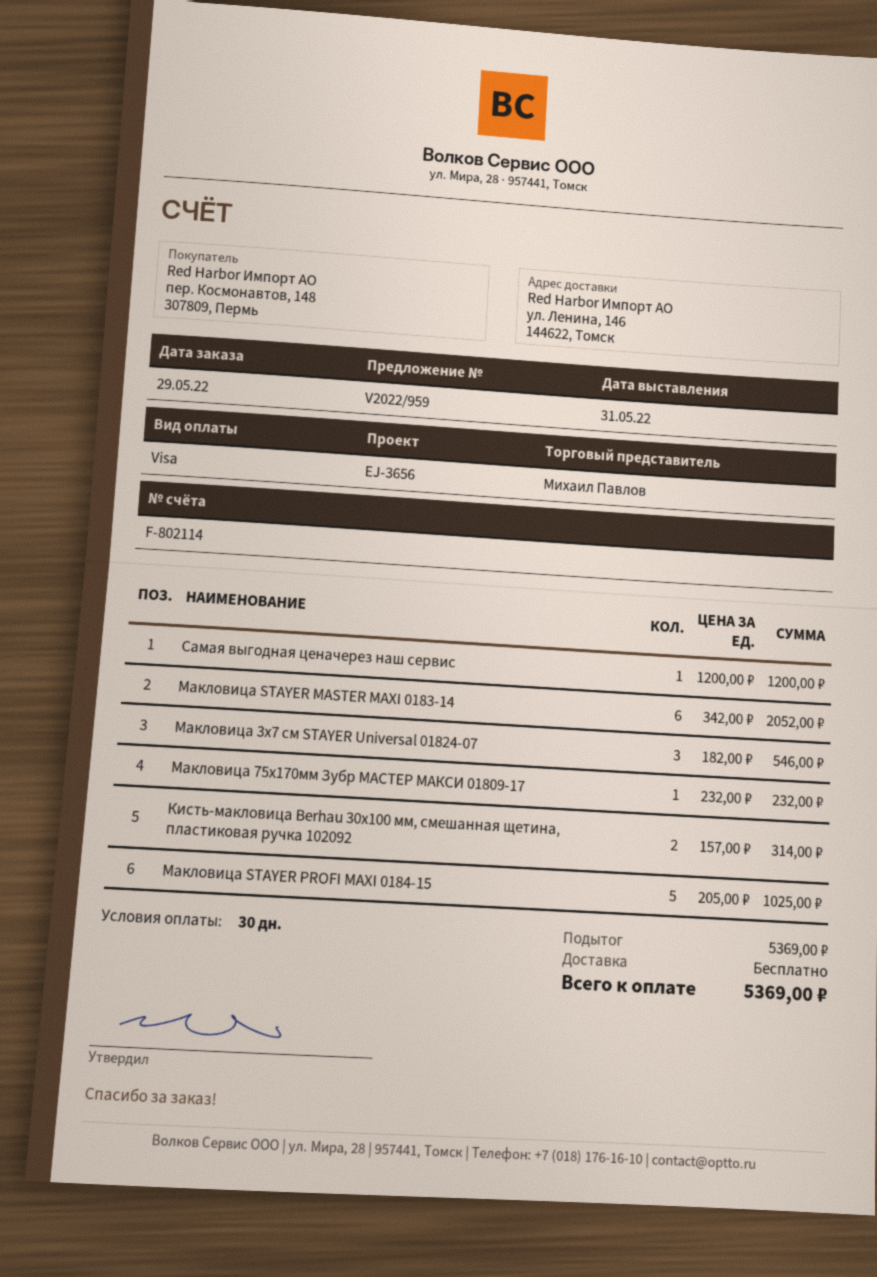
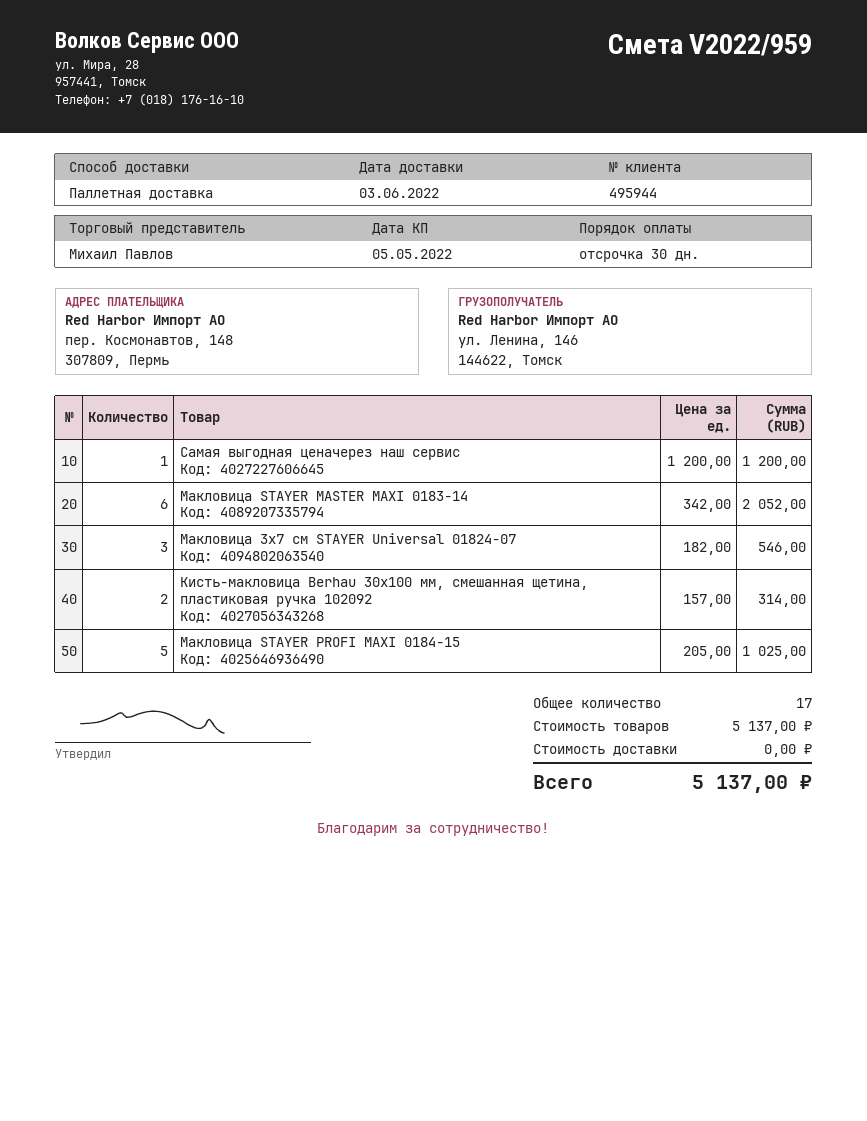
Макловица 75x170мм Зубр МАСТЕР МАКСИ 01809-17: 1 x 232.00 = 232.00 -> none
subtotal: 5369.00 -> 5137.00
total: 5369.00 -> 5137.00

